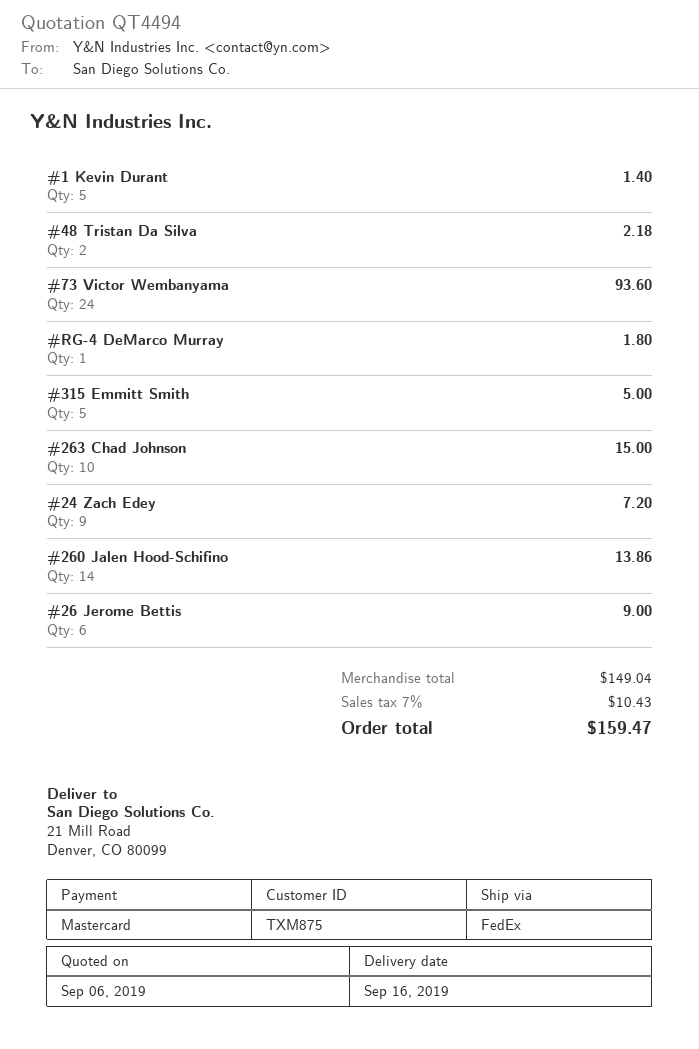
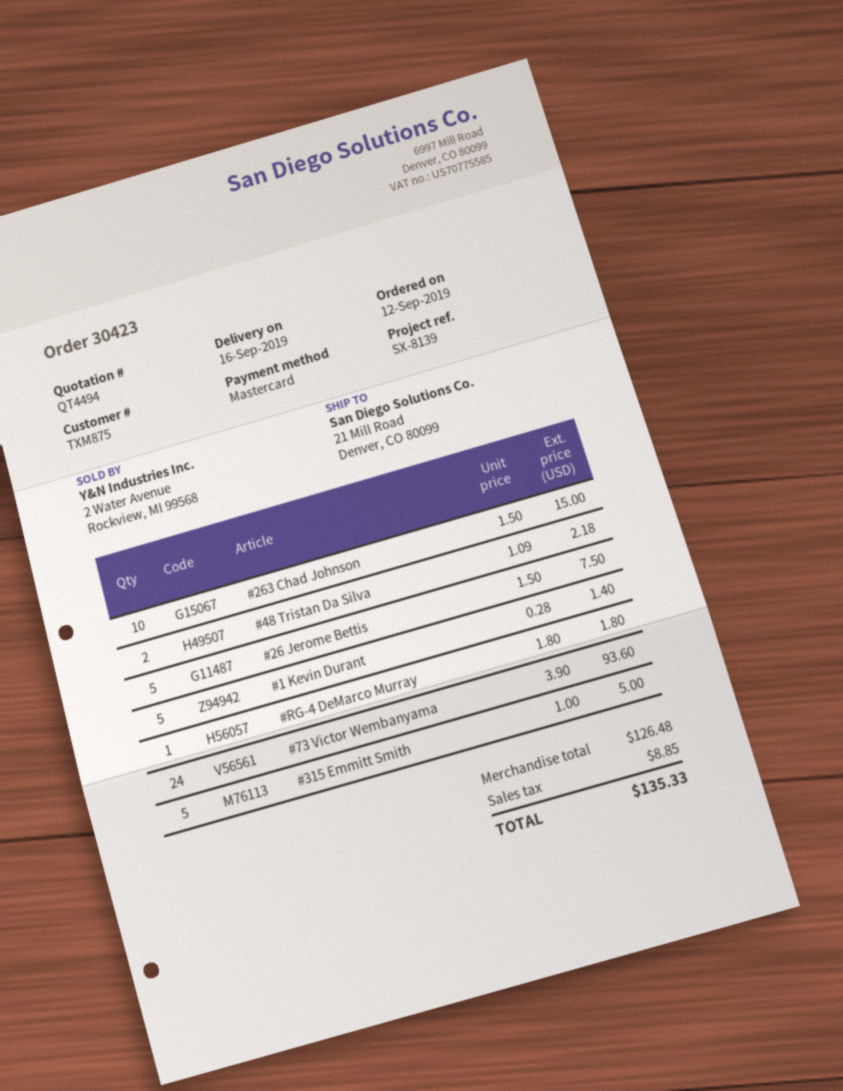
#24 Zach Edey: 9 for 7.20 -> none
#260 Jalen Hood-Schifino: 14 for 13.86 -> none
#26 Jerome Bettis: 6 for 9.00 -> 5 for 7.50
subtotal: 149.04 -> 126.48
tax: 10.43 -> 8.85
total: 159.47 -> 135.33

